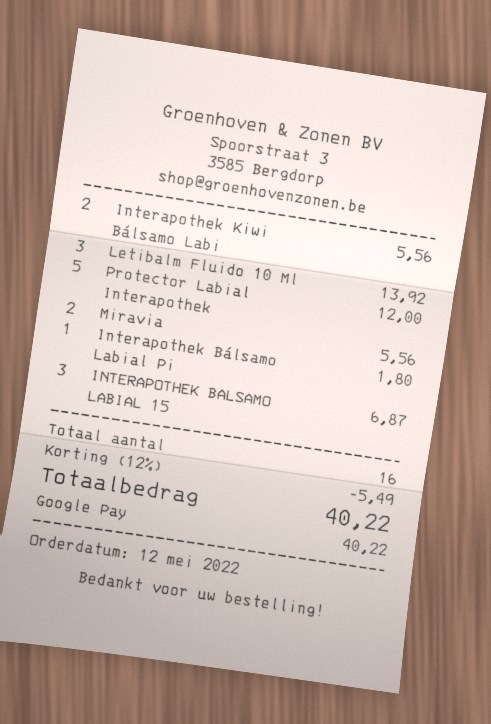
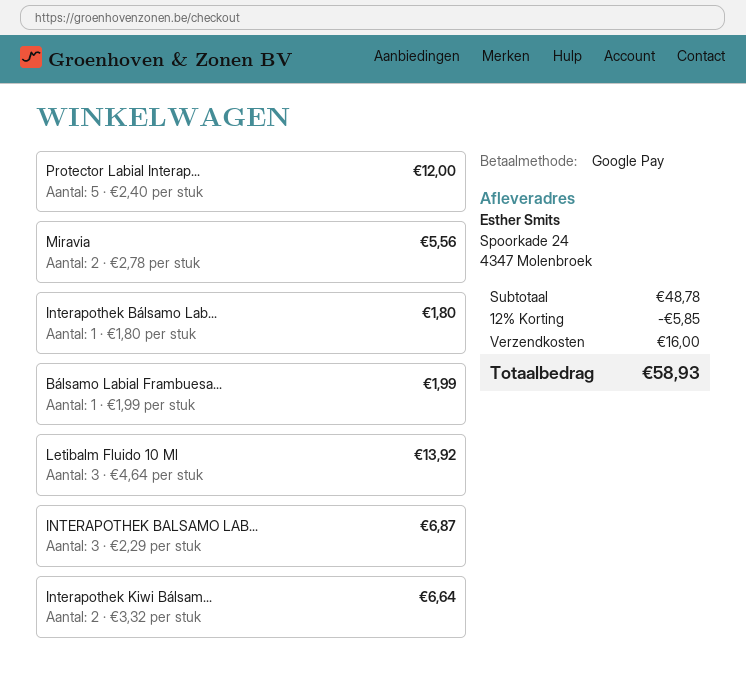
Interapothek Kiwi Bálsamo Labi: 2 for 5.56 -> 2 for 6.64
Bálsamo Labial Frambuesa...: none -> 1 for 1.99
discount: 12% = 5.49 -> 12% = 5.85
shipping: none -> 16.00
total: 40.22 -> 58.93

